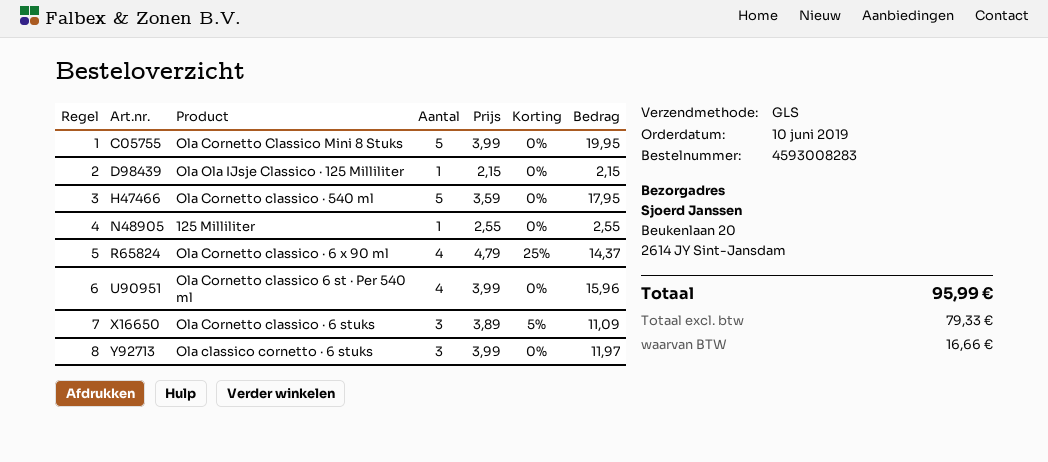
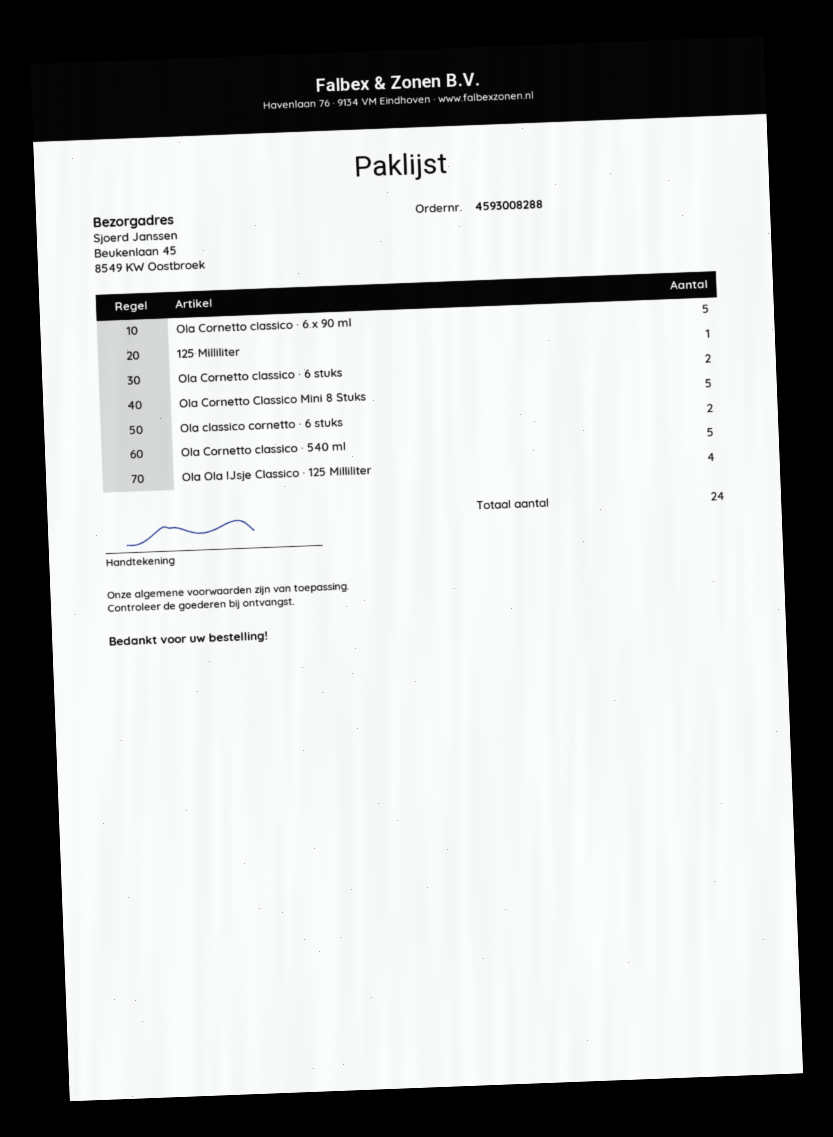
order number: 4593008283 -> 4593008288
ship to: Beukenlaan 20, 2614 JY Sint-Jansdam -> Beukenlaan 45, 8549 KW Oostbroek
Ola Ola IJsje Classico · 125 Milliliter: 1 -> 4
Ola Cornetto classico · 6 x 90 ml: 4 -> 5
Ola Cornetto classico 6 st · Per 540 ml: 4 -> none
Ola Cornetto classico · 6 stuks: 3 -> 2
Ola classico cornetto · 6 stuks: 3 -> 2

